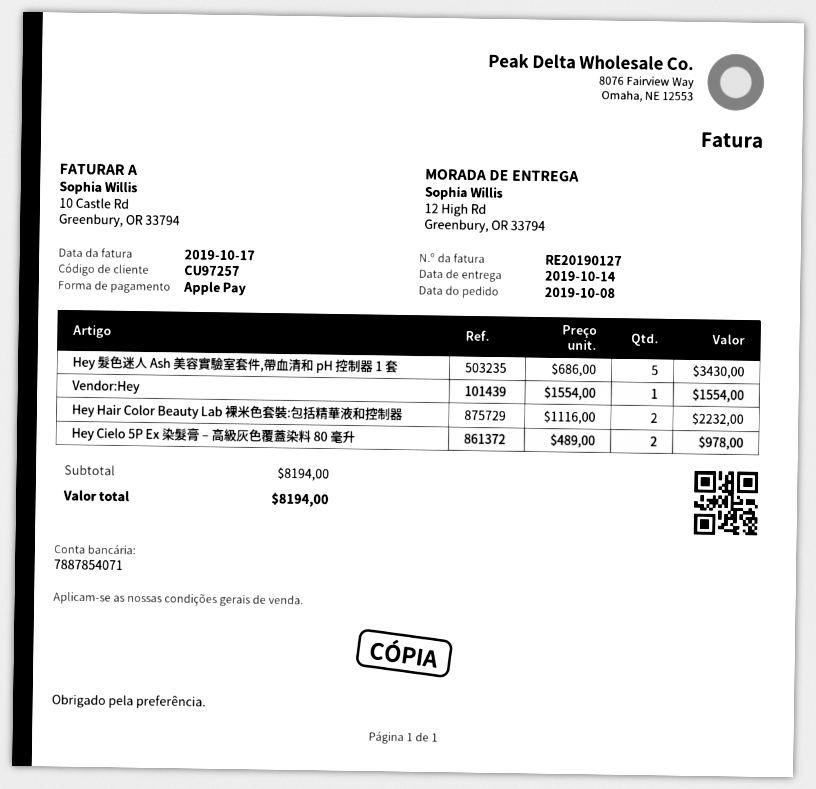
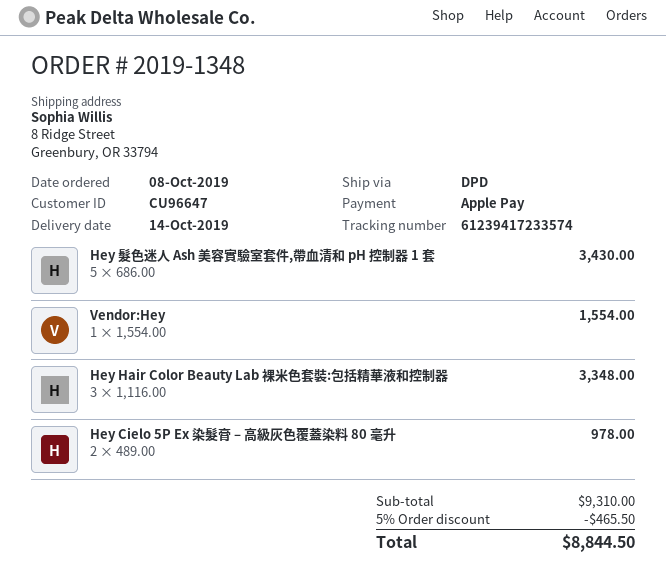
customer number: CU97257 -> CU96647
ship to: 12 High Rd, Greenbury, OR 33794 -> 8 Ridge Street, Greenbury, OR 33794
Hey Hair Color Beauty Lab 裸米色套裝:包括精華液和控制器: 2 x 1116.00 = 2232.00 -> 3 x 1116.00 = 3348.00
subtotal: 8194.00 -> 9310.00
discount: none -> 5% = 465.50
total: 8194.00 -> 8844.50

